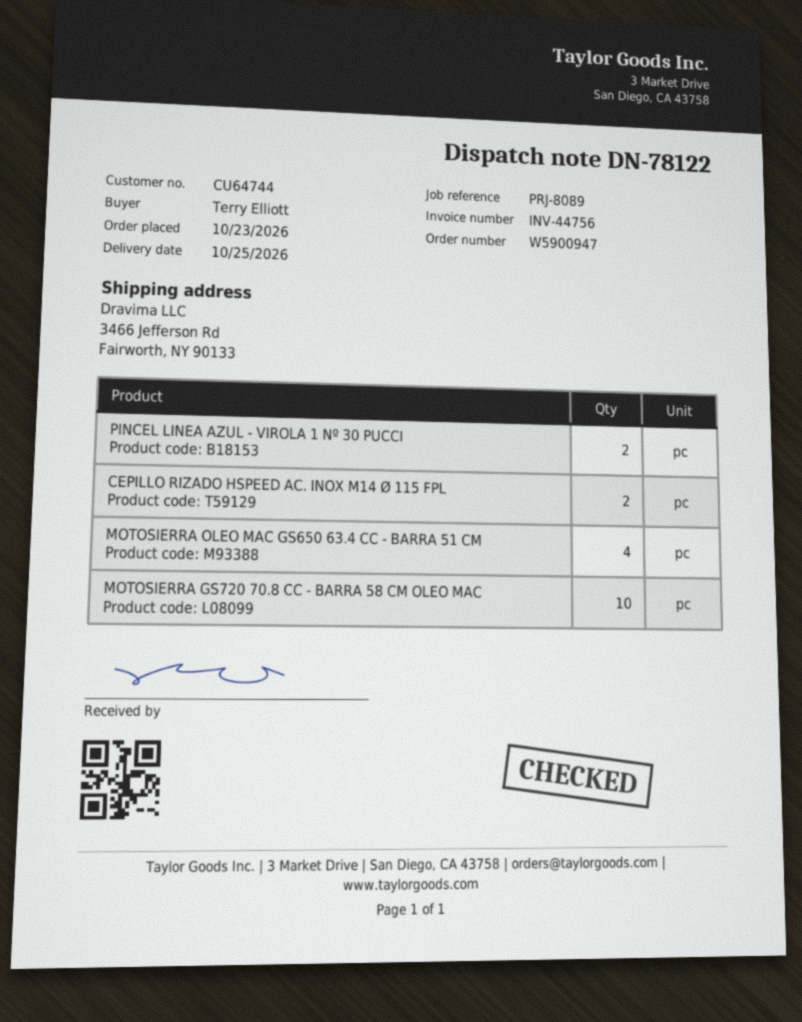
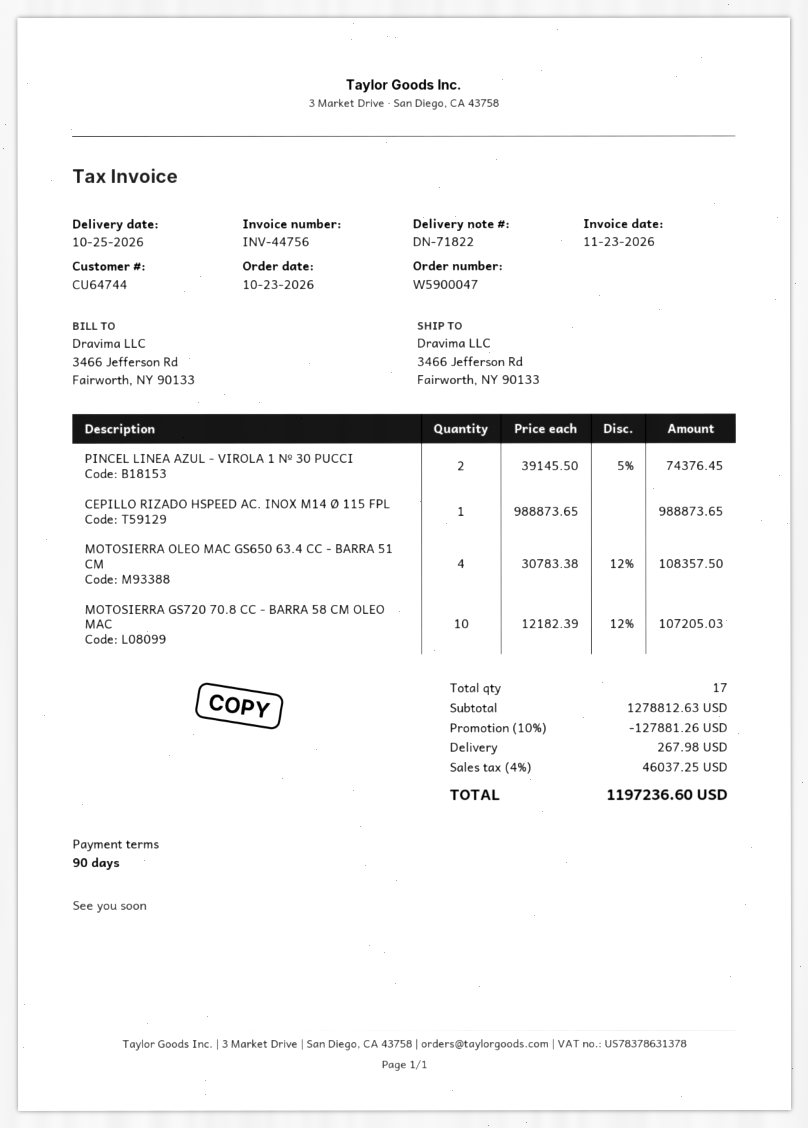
order number: W5900947 -> W5900047
delivery note number: DN-78122 -> DN-71822
CEPILLO RIZADO HSPEED AC. INOX M14 Ø 115 FPL: 2 -> 1

